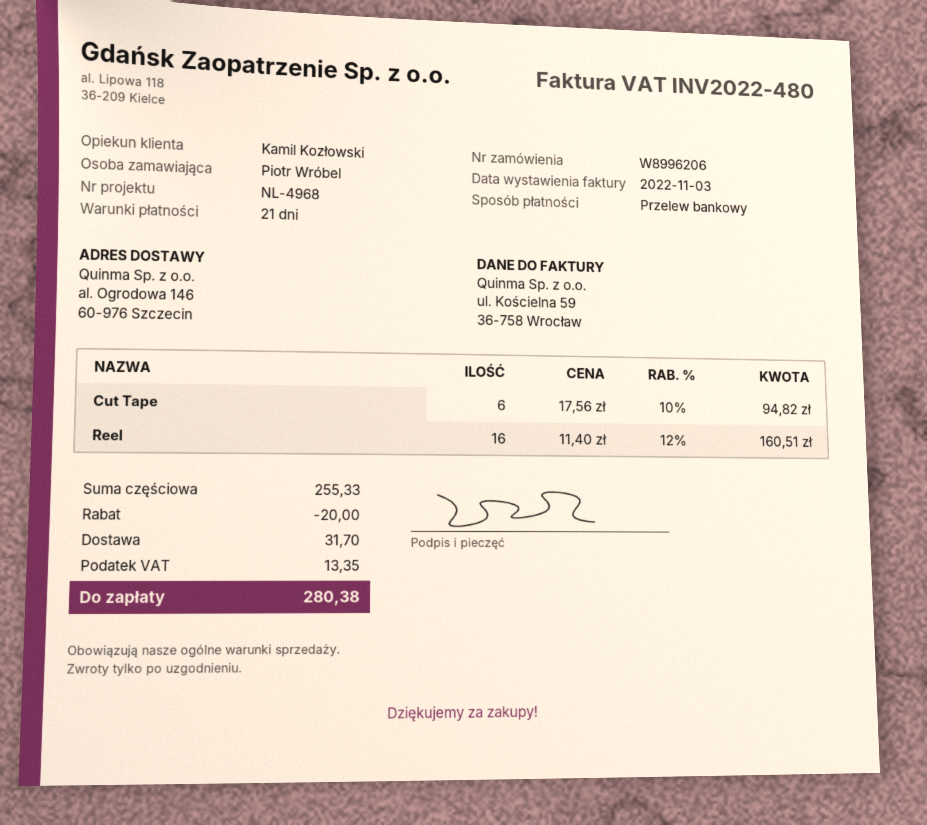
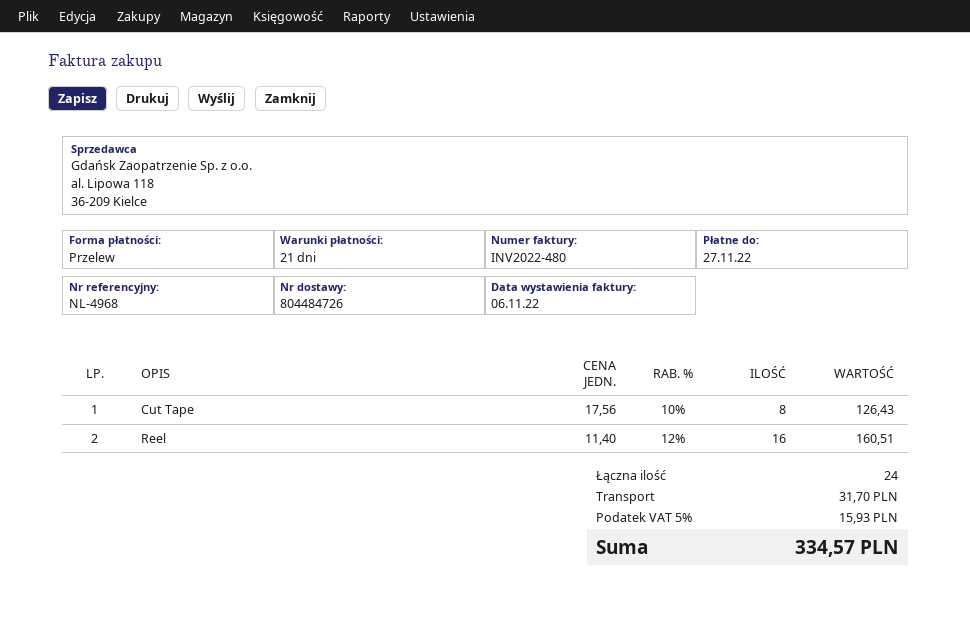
invoice date: 2022-11-03 -> 2022-11-06
Cut Tape: 6 x 17.56 - 10% = 94.82 -> 8 x 17.56 - 10% = 126.43
discount: 20.00 -> none
tax: 13.35 -> 15.93
total: 280.38 -> 334.57

